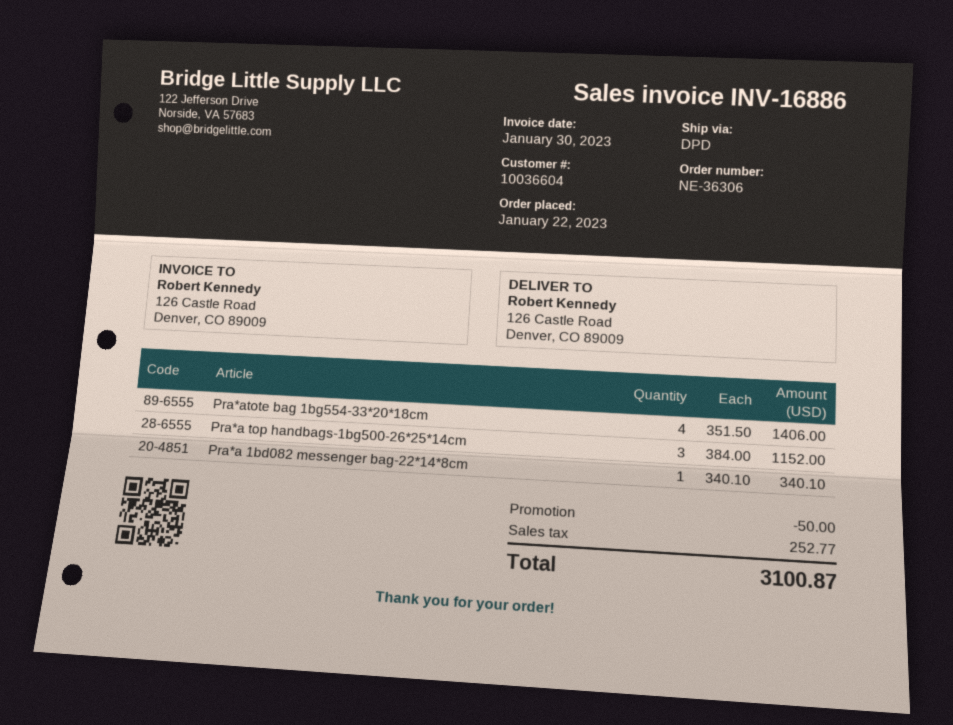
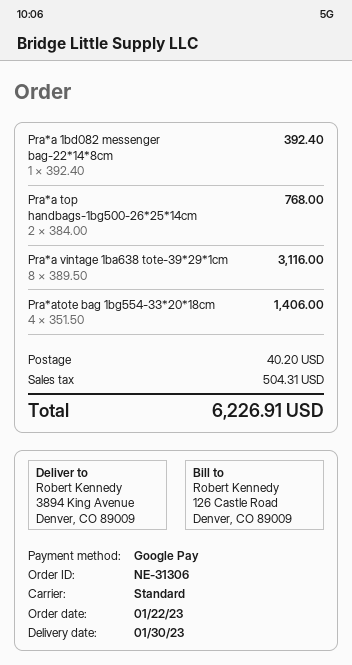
order number: NE-36306 -> NE-31306
shipping method: DPD -> standard
ship to: 126 Castle Road, Denver, CO 89009 -> 3894 King Avenue, Denver, CO 89009
Pra*a top handbags-1bg500-26*25*14cm: 3 x 384.00 = 1152.00 -> 2 x 384.00 = 768.00
Pra*a 1bd082 messenger bag-22*14*8cm: 1 x 340.10 = 340.10 -> 1 x 392.40 = 392.40
Pra*a vintage 1ba638 tote-39*29*1cm: none -> 8 x 389.50 = 3116.00
discount: 50.00 -> none
shipping: none -> 40.20
tax: 252.77 -> 504.31
total: 3100.87 -> 6226.91

